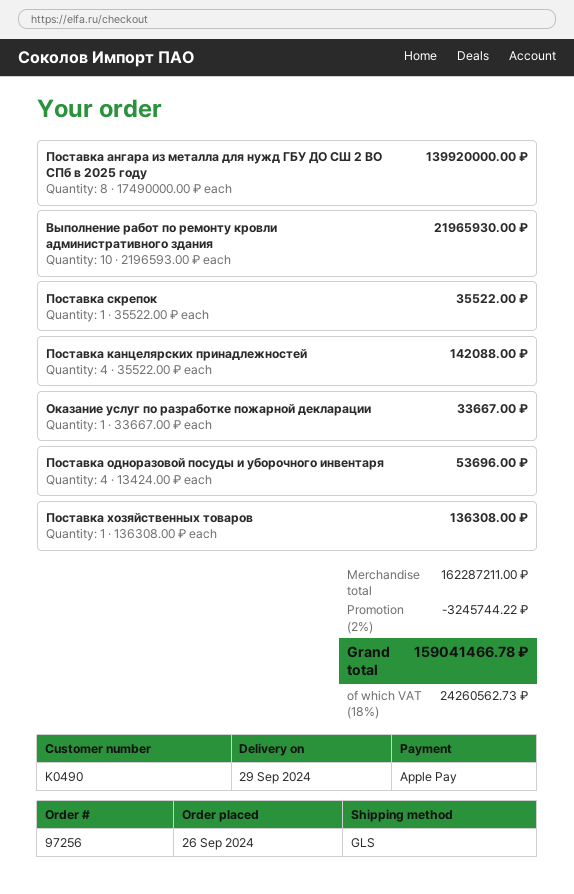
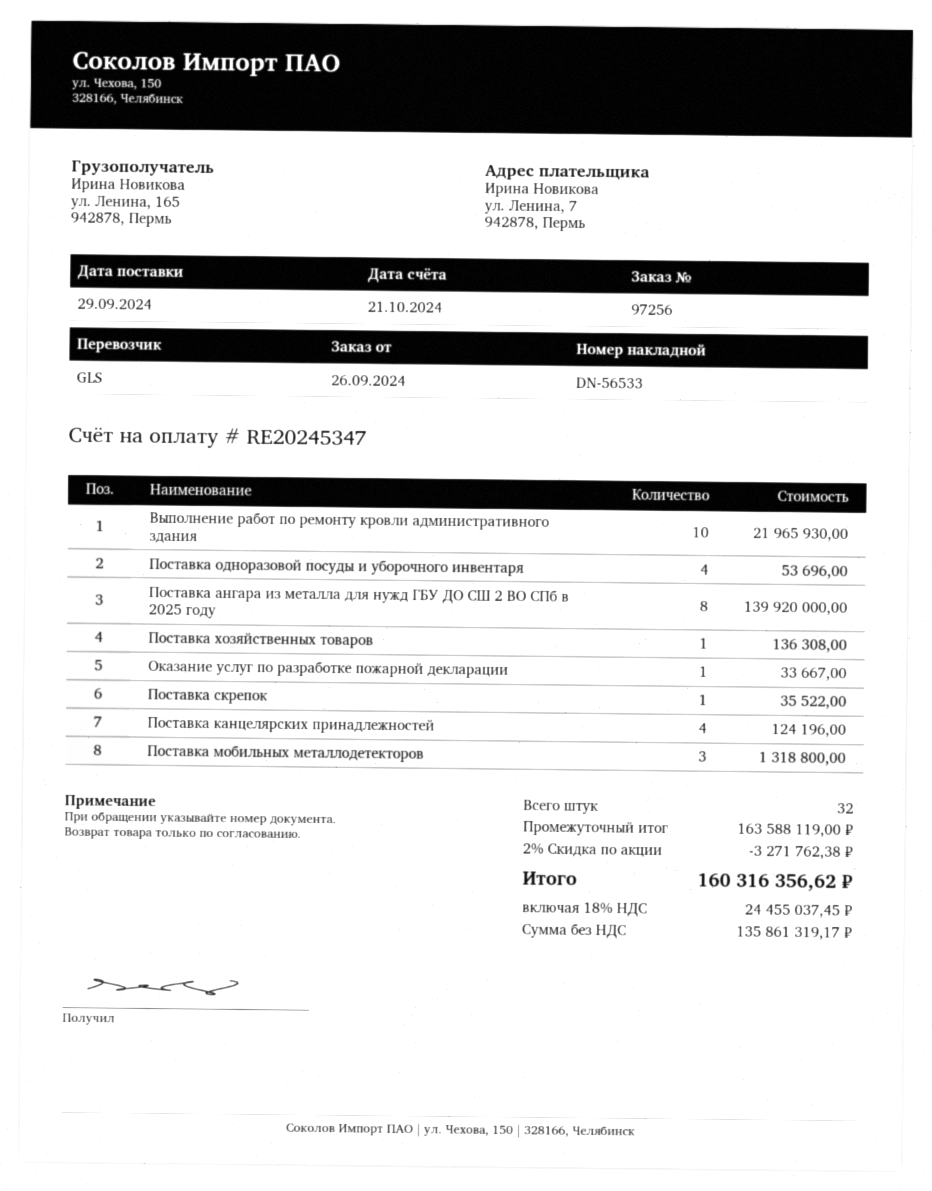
Поставка канцелярских принадлежностей: 4 for 142088.00 -> 4 for 124196.00
Поставка мобильных металлодетекторов: none -> 3 for 1318800.00
subtotal: 162287211.00 -> 163588119.00
discount: 2% = 3245744.22 -> 2% = 3271762.38
tax: 18% = 24260562.73 -> 18% = 24455037.45
total: 159041466.78 -> 160316356.62

